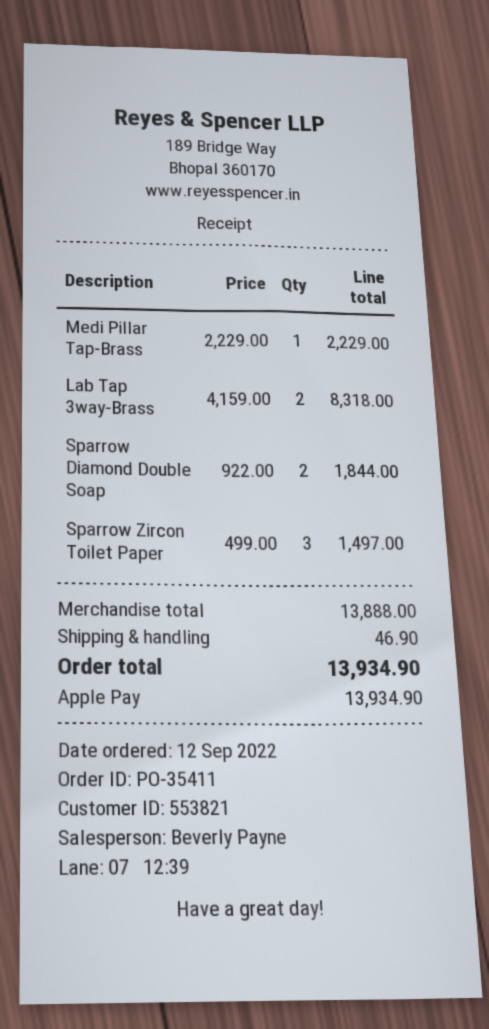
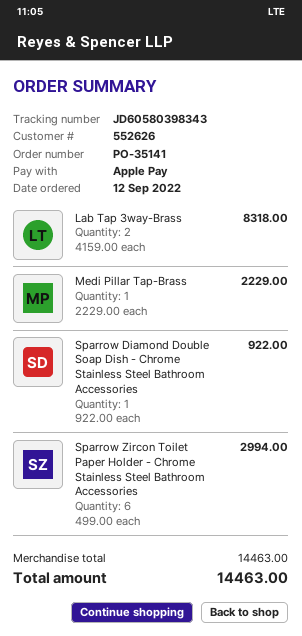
order number: PO-35411 -> PO-35141
customer number: 553821 -> 552626
Sparrow Diamond Double Soap: 2 x 922.00 = 1844.00 -> 1 x 922.00 = 922.00
Sparrow Zircon Toilet Paper: 3 x 499.00 = 1497.00 -> 6 x 499.00 = 2994.00
subtotal: 13888.00 -> 14463.00
shipping: 46.90 -> none
total: 13934.90 -> 14463.00

